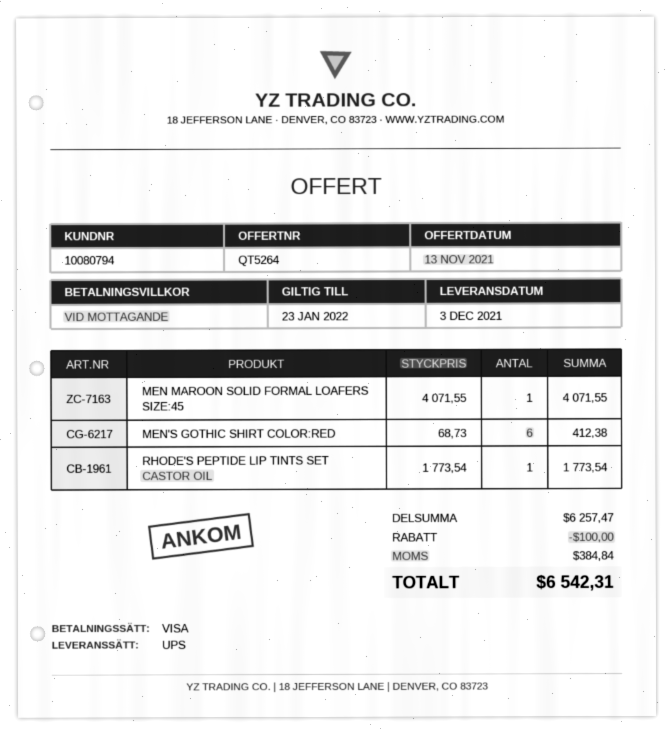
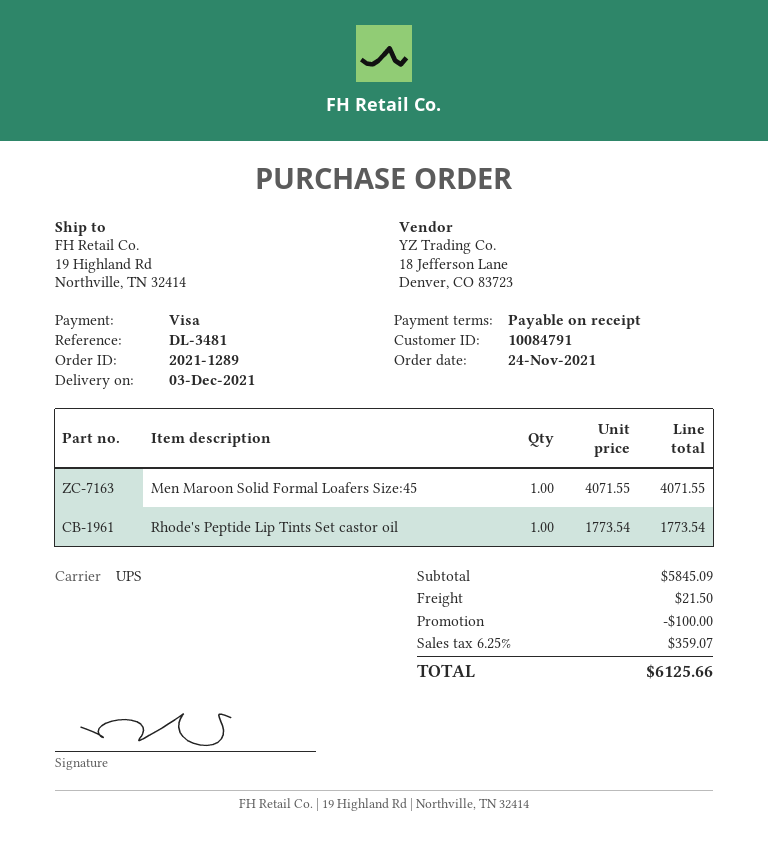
customer number: 10080794 -> 10084791
MEN'S GOTHIC SHIRT COLOR:RED: 6 x 68.73 = 412.38 -> none
subtotal: 6257.47 -> 5845.09
shipping: none -> 21.50
tax: 384.84 -> 359.07
total: 6542.31 -> 6125.66

